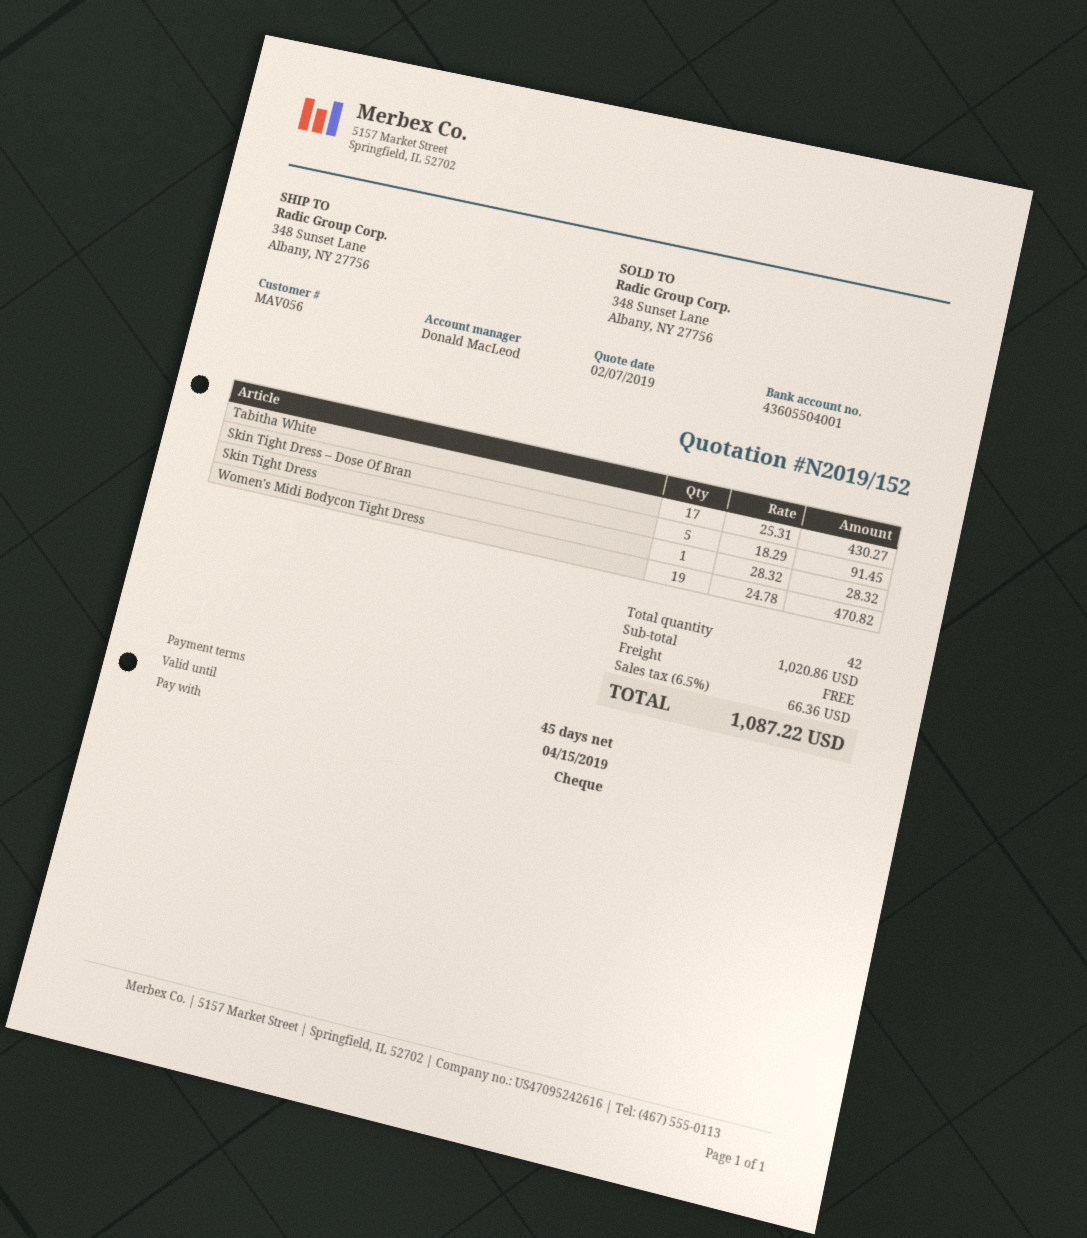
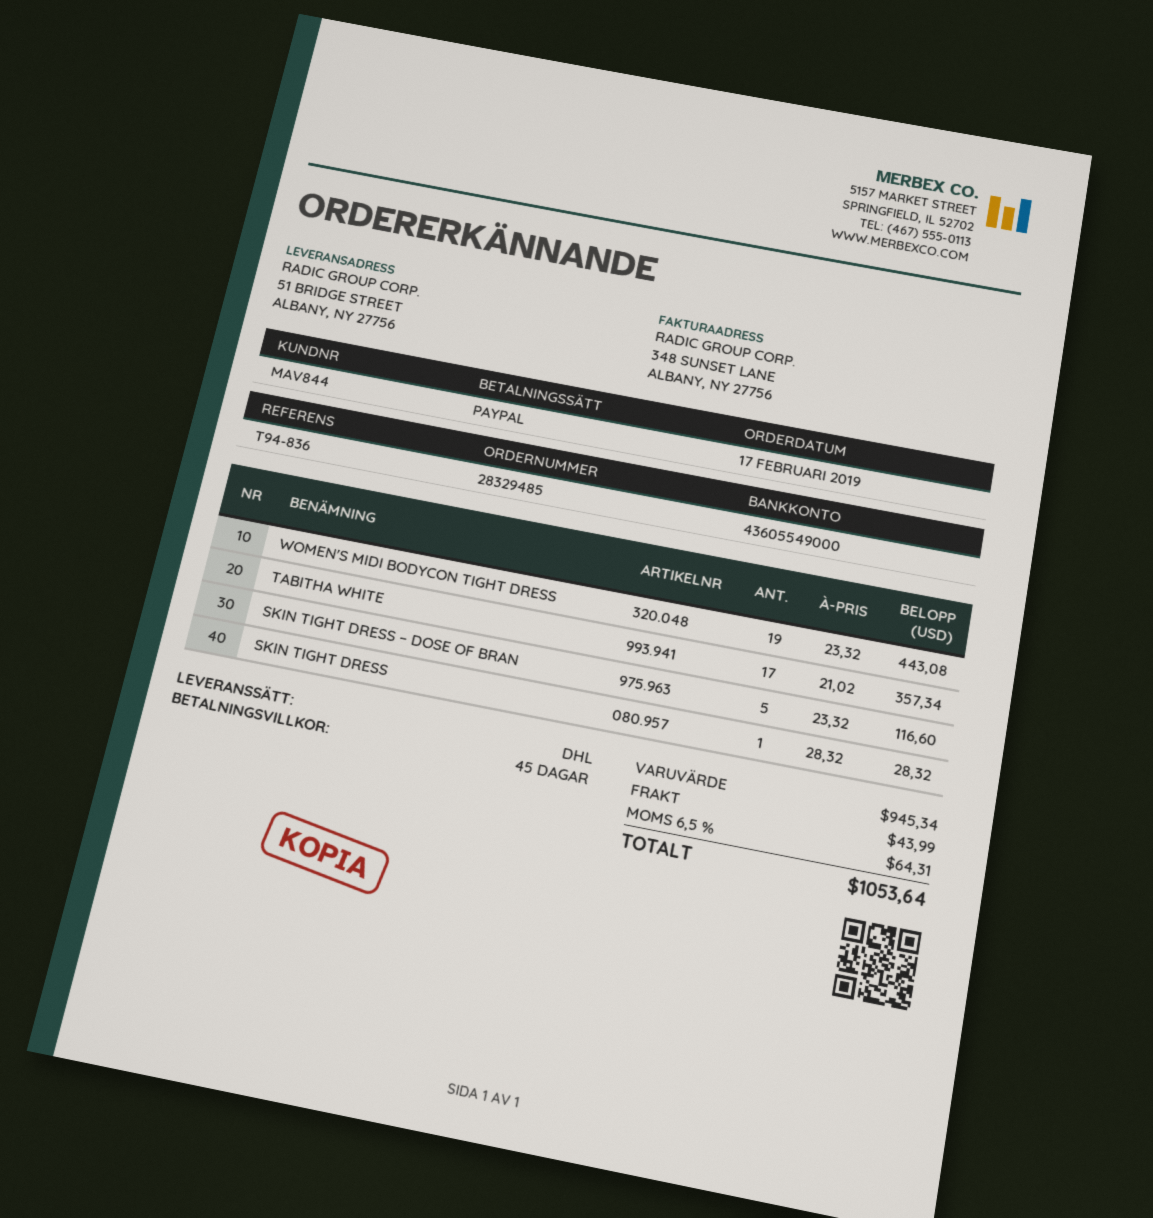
customer number: MAV056 -> MAV844
payment method: cheque -> PayPal
bank account: 43605504001 -> 43605549000
ship to: 348 Sunset Lane, Albany, NY 27756 -> 51 BRIDGE STREET, ALBANY, NY 27756
Tabitha White: 17 x 25.31 = 430.27 -> 17 x 21.02 = 357.34
Skin Tight Dress – Dose Of Bran: 5 x 18.29 = 91.45 -> 5 x 23.32 = 116.60
Women's Midi Bodycon Tight Dress: 19 x 24.78 = 470.82 -> 19 x 23.32 = 443.08
subtotal: 1020.86 -> 945.34
shipping: 0.00 -> 43.99
tax: 6.5% = 66.36 -> 6.5% = 64.31
total: 1087.22 -> 1053.64

